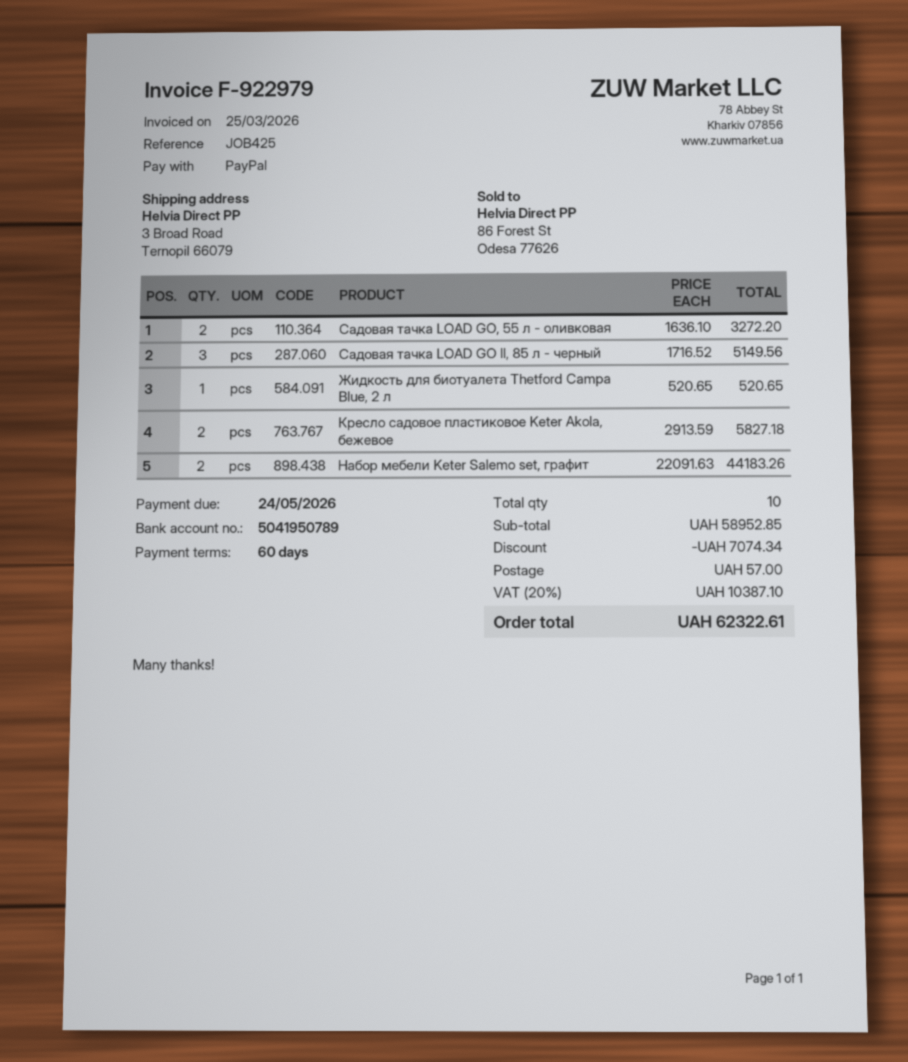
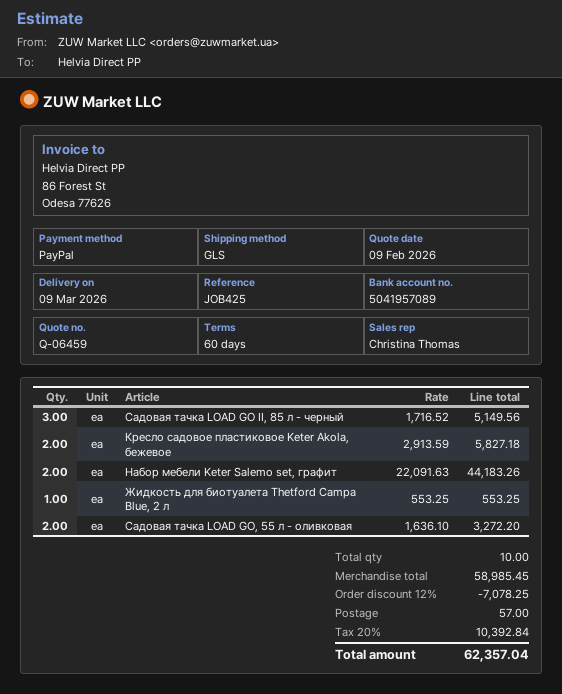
bank account: 5041950789 -> 5041957089
Жидкость для биотуалета Thetford Campa Blue, 2 л: 1 x 520.65 = 520.65 -> 1 x 553.25 = 553.25
subtotal: 58952.85 -> 58985.45
discount: 7074.34 -> 7078.25
tax: 20% = 10387.10 -> 20% = 10392.84
total: 62322.61 -> 62357.04

